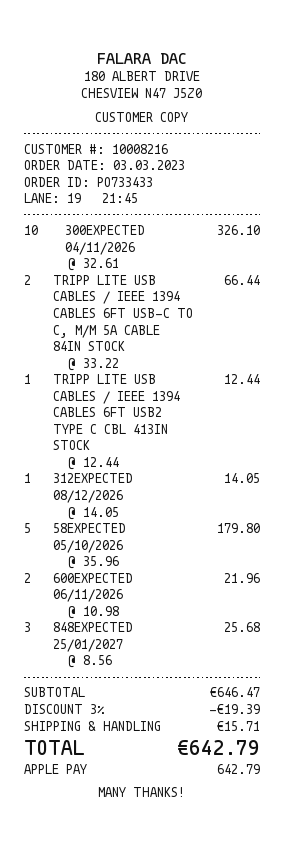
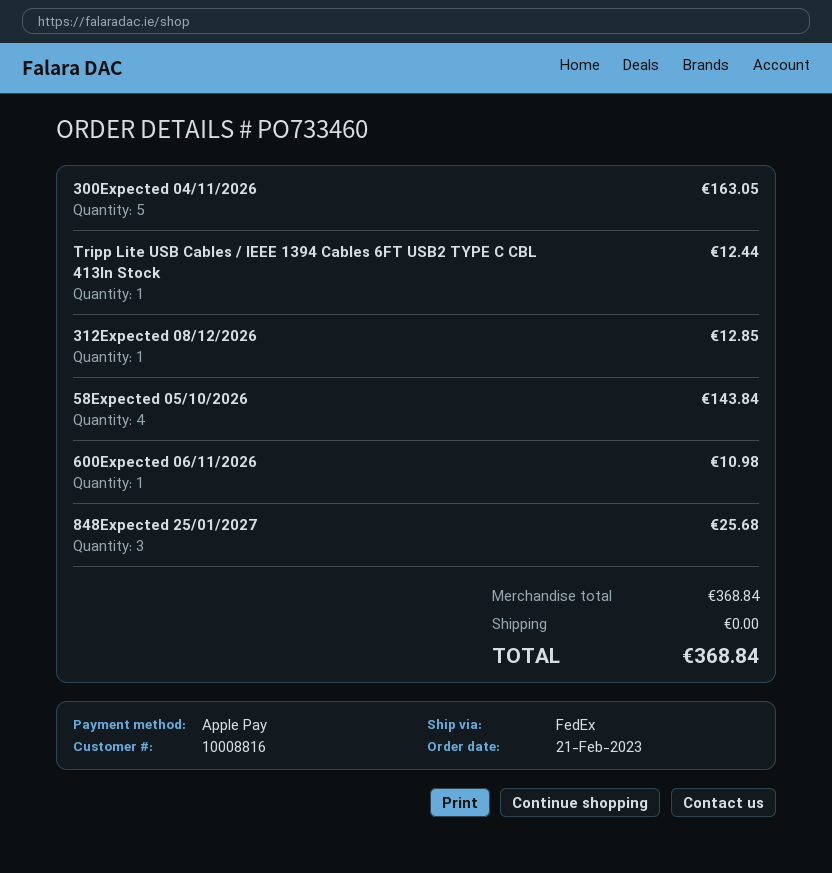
order number: PO733433 -> PO733460
order date: 2023-03-03 -> 2023-02-21
customer number: 10008216 -> 10008816
300EXPECTED 04/11/2026: 10 for 326.10 -> 5 for 163.05
TRIPP LITE USB CABLES / IEEE 1394 CABLES 6FT USB-C TO C, M/M 5A CABLE 84IN STOCK: 2 for 66.44 -> none
312EXPECTED 08/12/2026: 1 for 14.05 -> 1 for 12.85
58EXPECTED 05/10/2026: 5 for 179.80 -> 4 for 143.84
600EXPECTED 06/11/2026: 2 for 21.96 -> 1 for 10.98
subtotal: 646.47 -> 368.84
discount: 3% = 19.39 -> none
shipping: 15.71 -> 0.00
total: 642.79 -> 368.84

